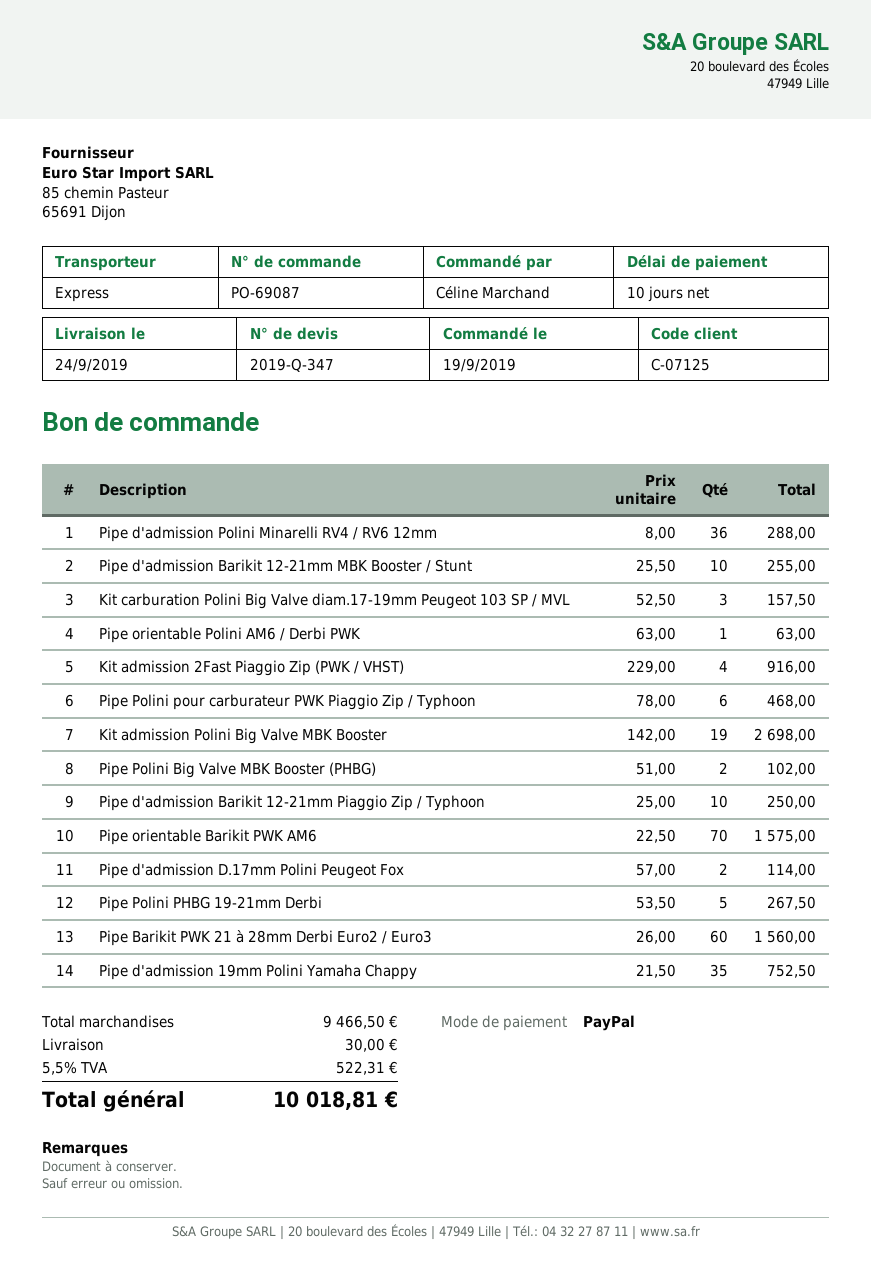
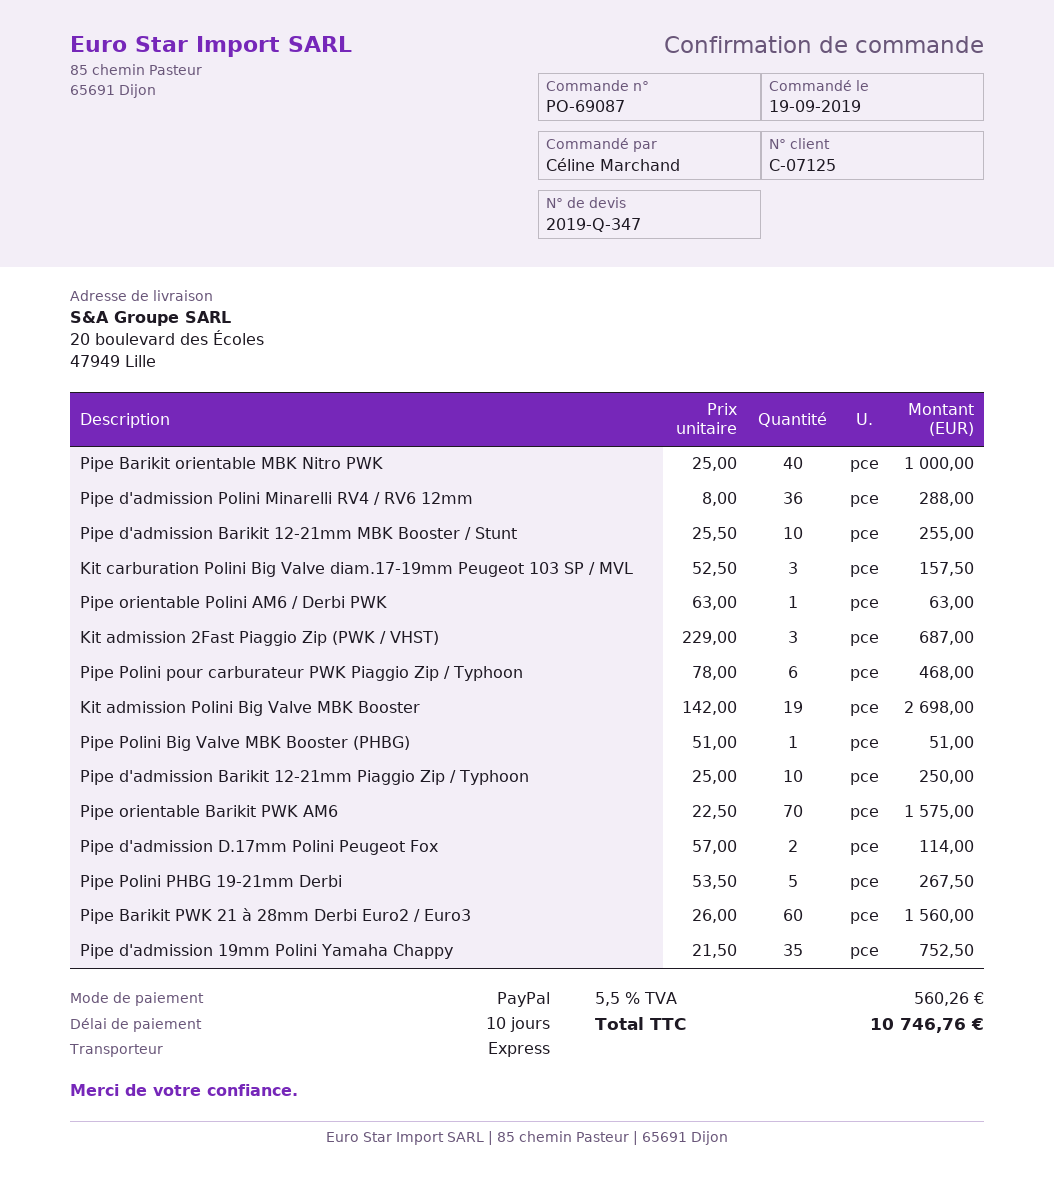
Kit admission 2Fast Piaggio Zip (PWK / VHST): 4 x 229.00 = 916.00 -> 3 x 229.00 = 687.00
Pipe Polini Big Valve MBK Booster (PHBG): 2 x 51.00 = 102.00 -> 1 x 51.00 = 51.00
Pipe Barikit orientable MBK Nitro PWK: none -> 40 x 25.00 = 1000.00
shipping: 30.00 -> none
tax: 5.5% = 522.31 -> 5.5% = 560.26
total: 10018.81 -> 10746.76

